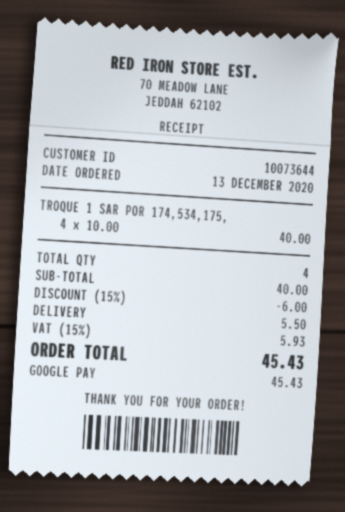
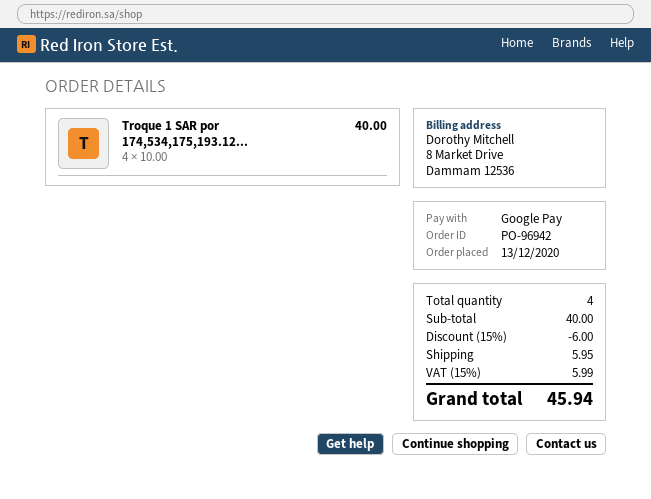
shipping: 5.50 -> 5.95
tax: 15% = 5.93 -> 15% = 5.99
total: 45.43 -> 45.94

